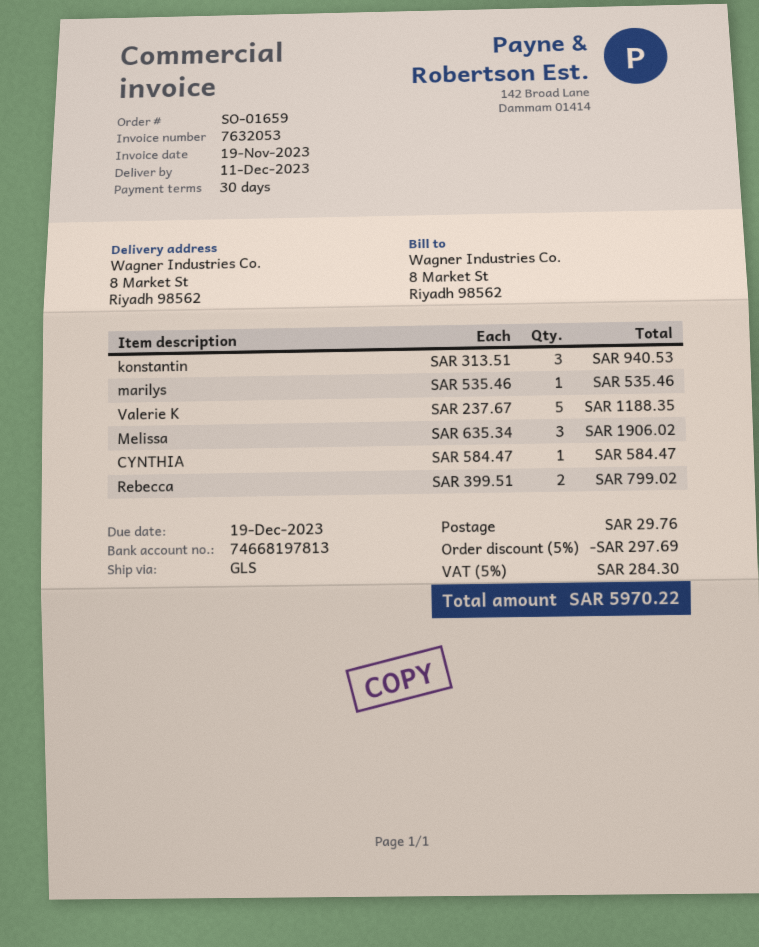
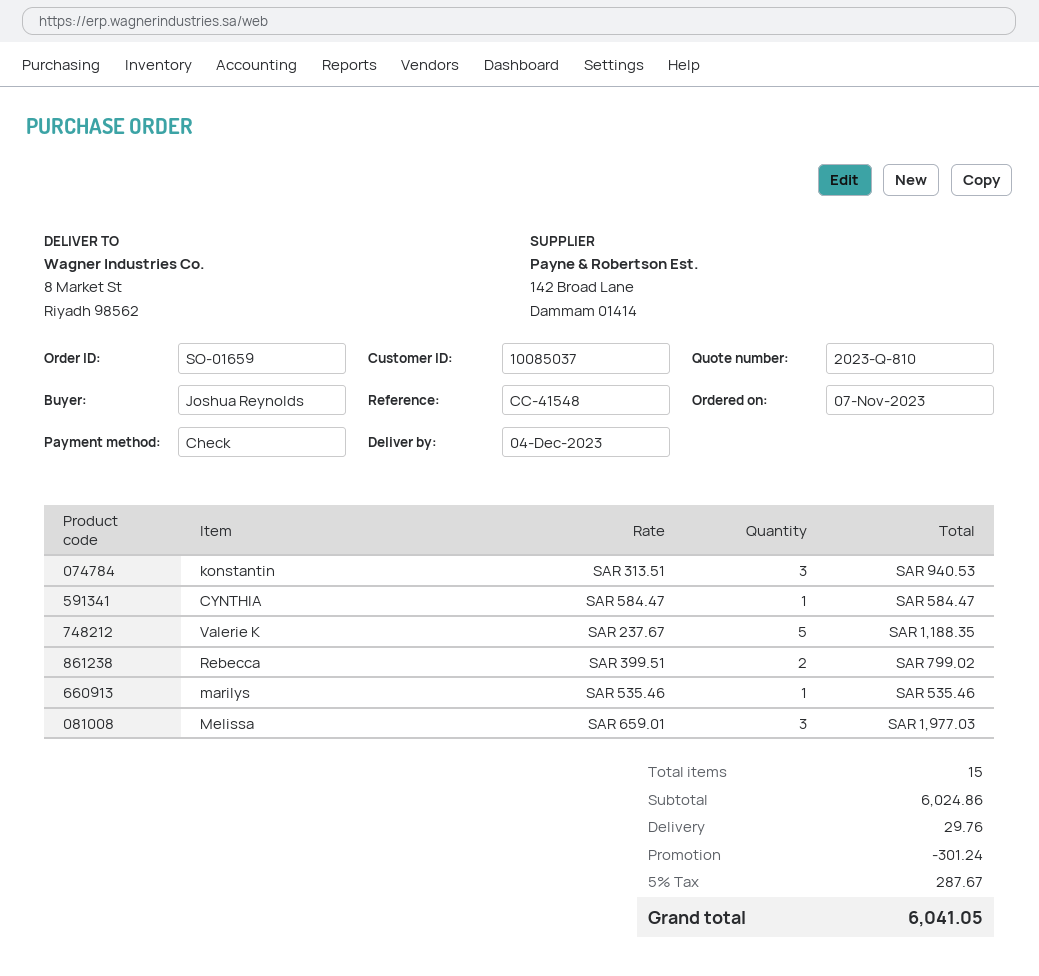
delivery date: 2023-12-11 -> 2023-12-04
Melissa: 3 x 635.34 = 1906.02 -> 3 x 659.01 = 1977.03
discount: 297.69 -> 301.24
tax: 5% = 284.30 -> 5% = 287.67
total: 5970.22 -> 6041.05

